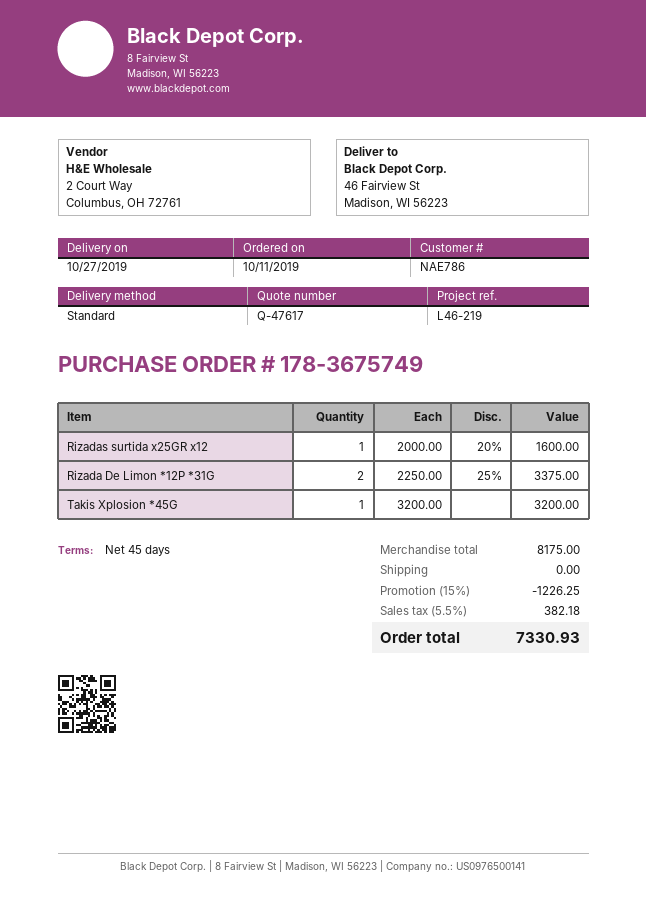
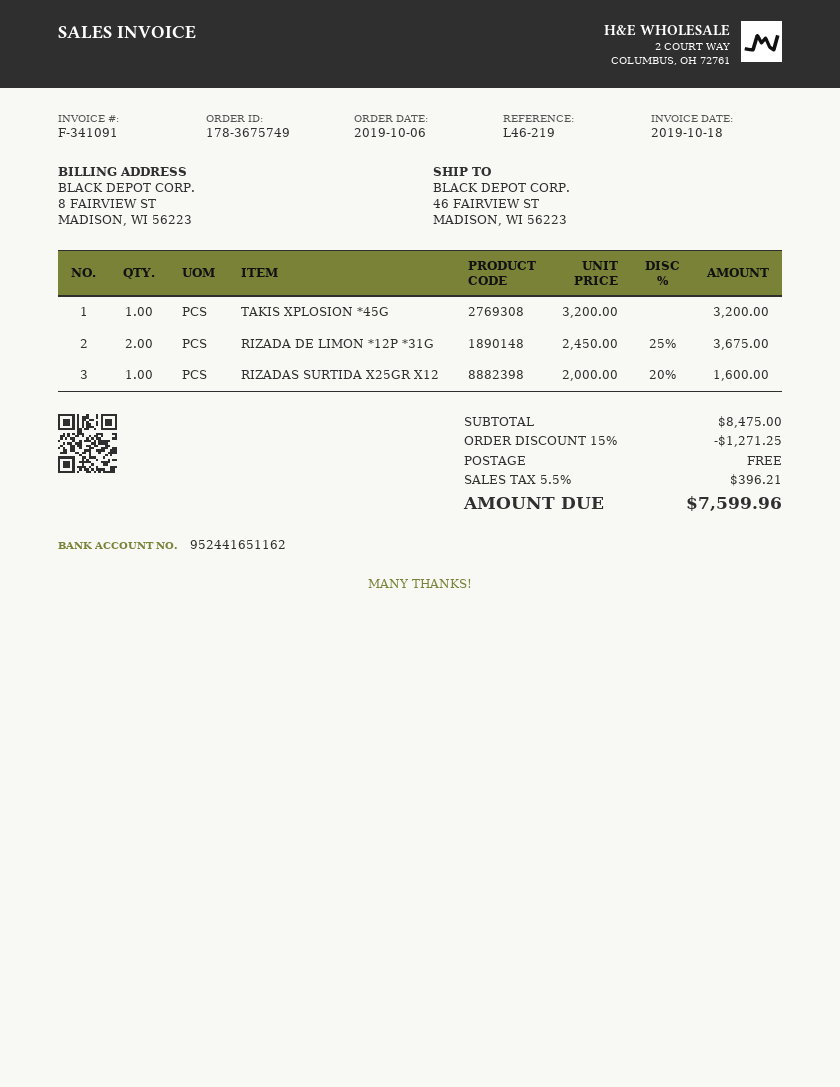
order date: 2019-10-11 -> 2019-10-06
Rizada De Limon *12P *31G: 2 x 2250.00 - 25% = 3375.00 -> 2 x 2450.00 - 25% = 3675.00
subtotal: 8175.00 -> 8475.00
discount: 15% = 1226.25 -> 15% = 1271.25
tax: 5.5% = 382.18 -> 5.5% = 396.21
total: 7330.93 -> 7599.96

